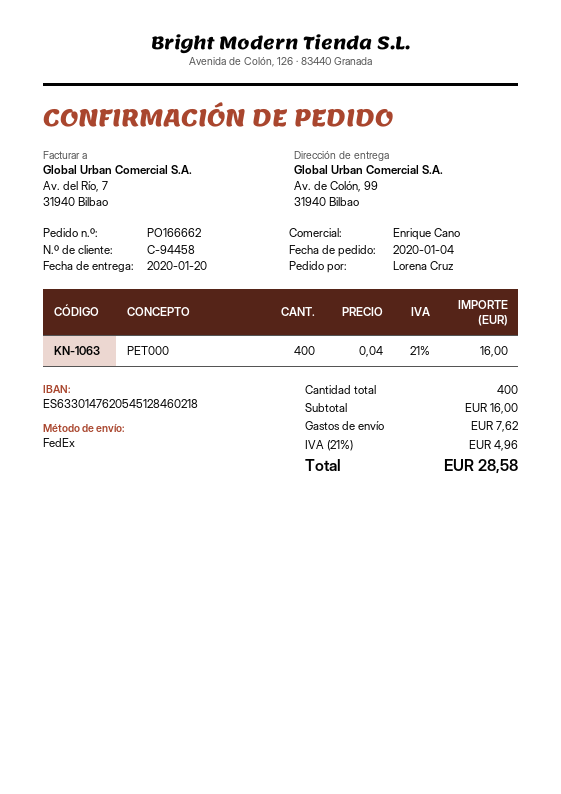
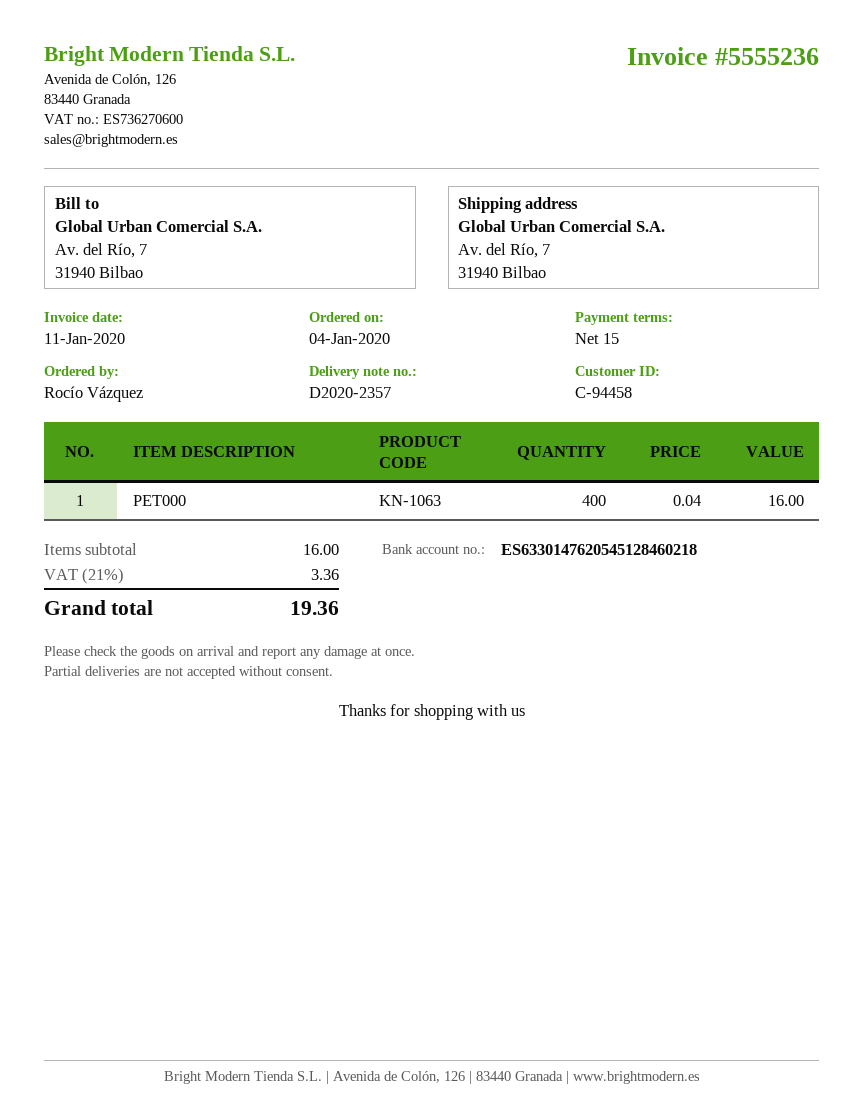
ordered by: Lorena Cruz -> Rocío Vázquez
ship to: Av. de Colón, 99, 31940 Bilbao -> Av. del Río, 7, 31940 Bilbao
shipping: 7.62 -> none
tax: 21% = 4.96 -> 21% = 3.36
total: 28.58 -> 19.36

